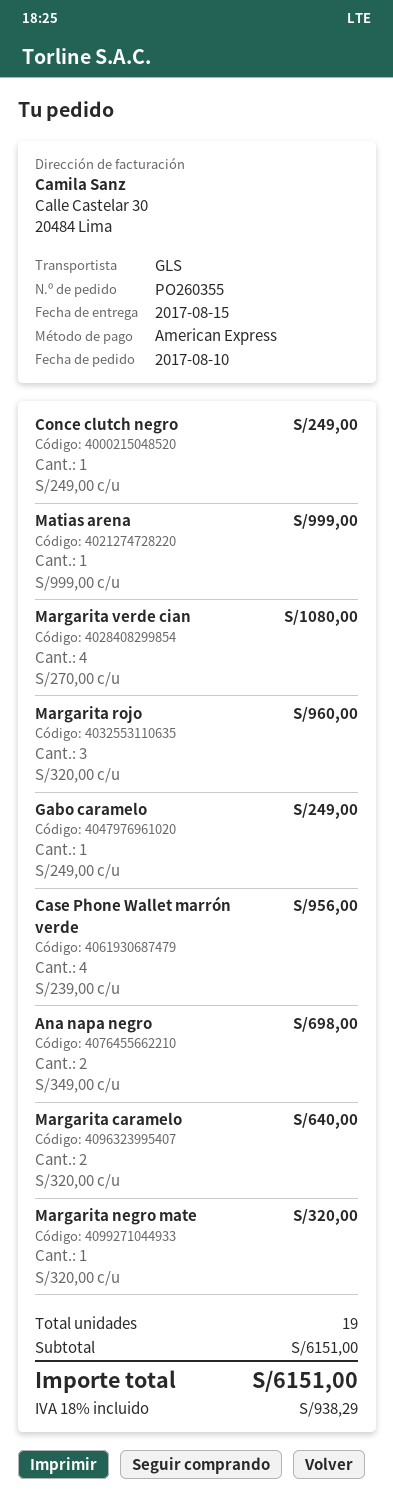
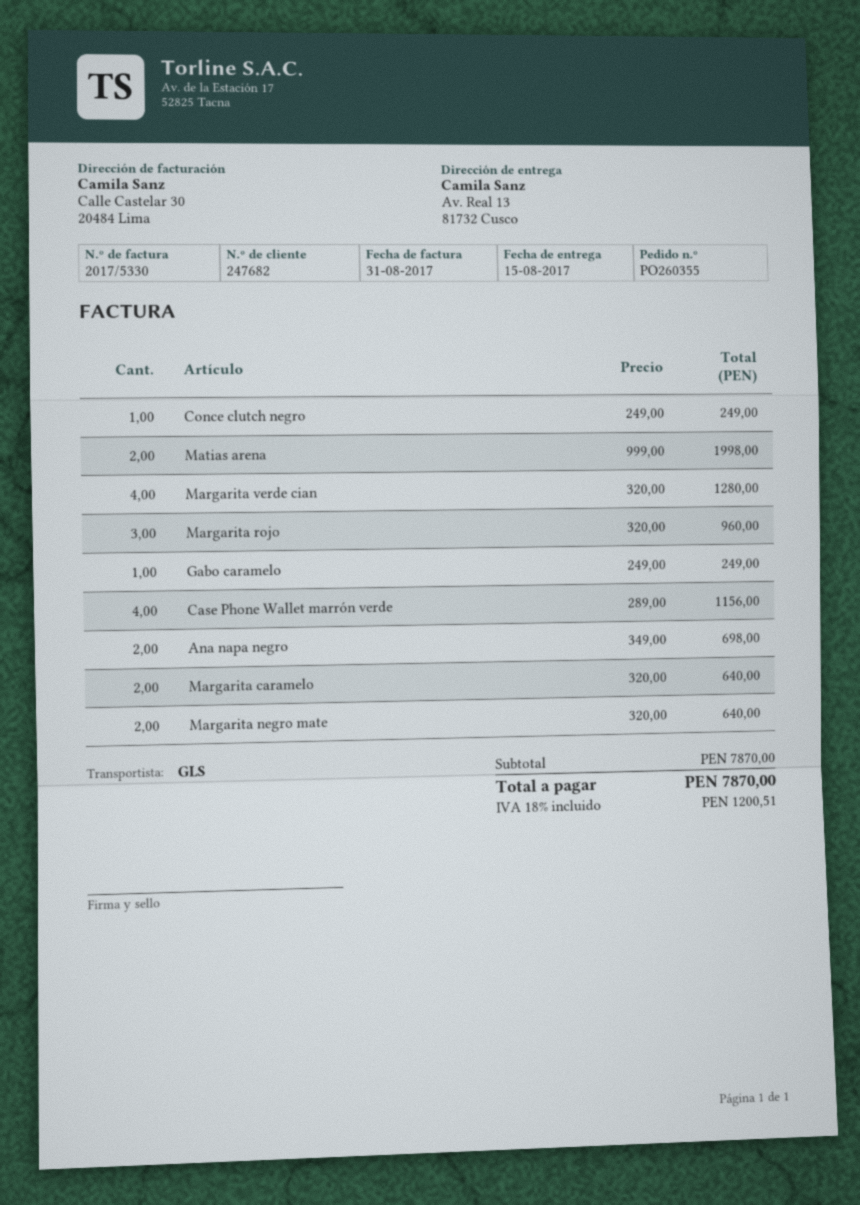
Matias arena: 1 x 999.00 = 999.00 -> 2 x 999.00 = 1998.00
Margarita verde cian: 4 x 270.00 = 1080.00 -> 4 x 320.00 = 1280.00
Case Phone Wallet marrón verde: 4 x 239.00 = 956.00 -> 4 x 289.00 = 1156.00
Margarita negro mate: 1 x 320.00 = 320.00 -> 2 x 320.00 = 640.00
subtotal: 6151.00 -> 7870.00
tax: 18% = 938.29 -> 18% = 1200.51
total: 6151.00 -> 7870.00

